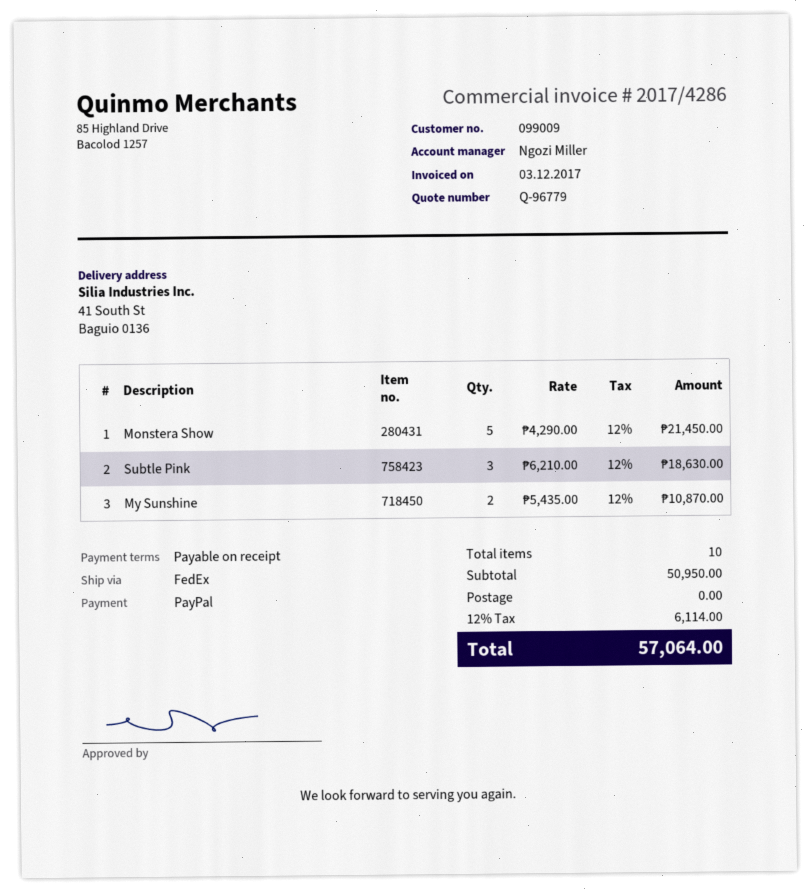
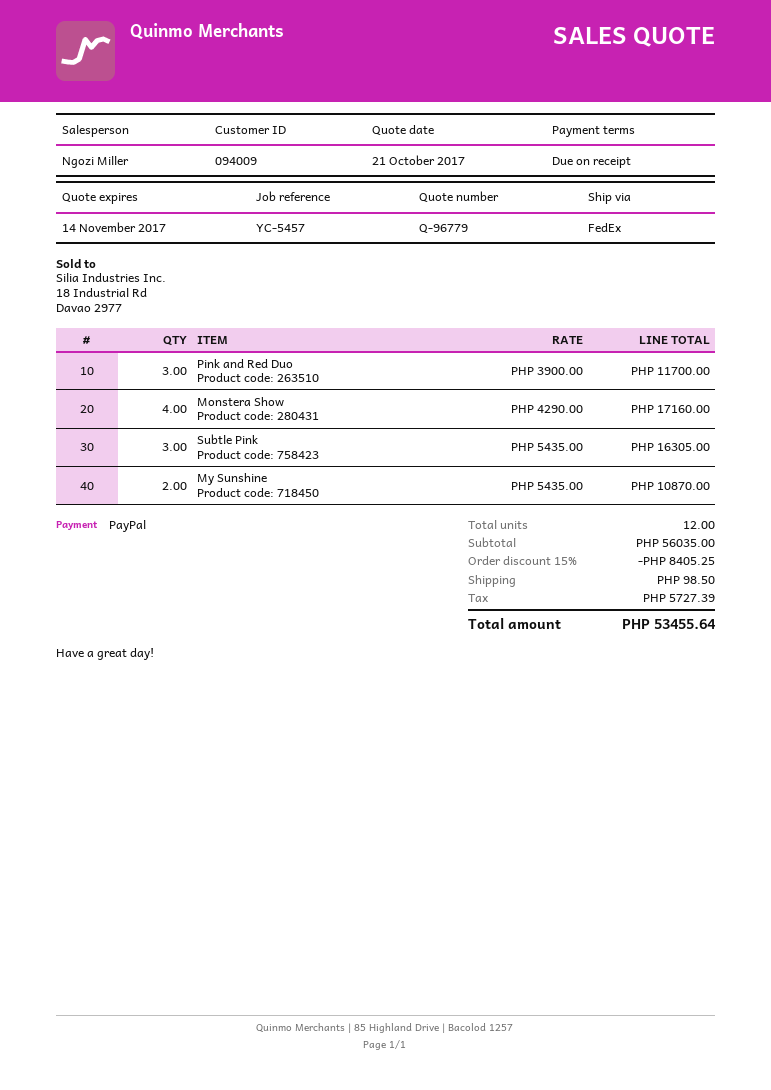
customer number: 099009 -> 094009
Monstera Show: 5 x 4290.00 = 21450.00 -> 4 x 4290.00 = 17160.00
Subtle Pink: 3 x 6210.00 = 18630.00 -> 3 x 5435.00 = 16305.00
Pink and Red Duo: none -> 3 x 3900.00 = 11700.00
total quantity: 10 -> 12
subtotal: 50950.00 -> 56035.00
discount: none -> 15% = 8405.25
shipping: 0.00 -> 98.50
tax: 6114.00 -> 5727.39
total: 57064.00 -> 53455.64

